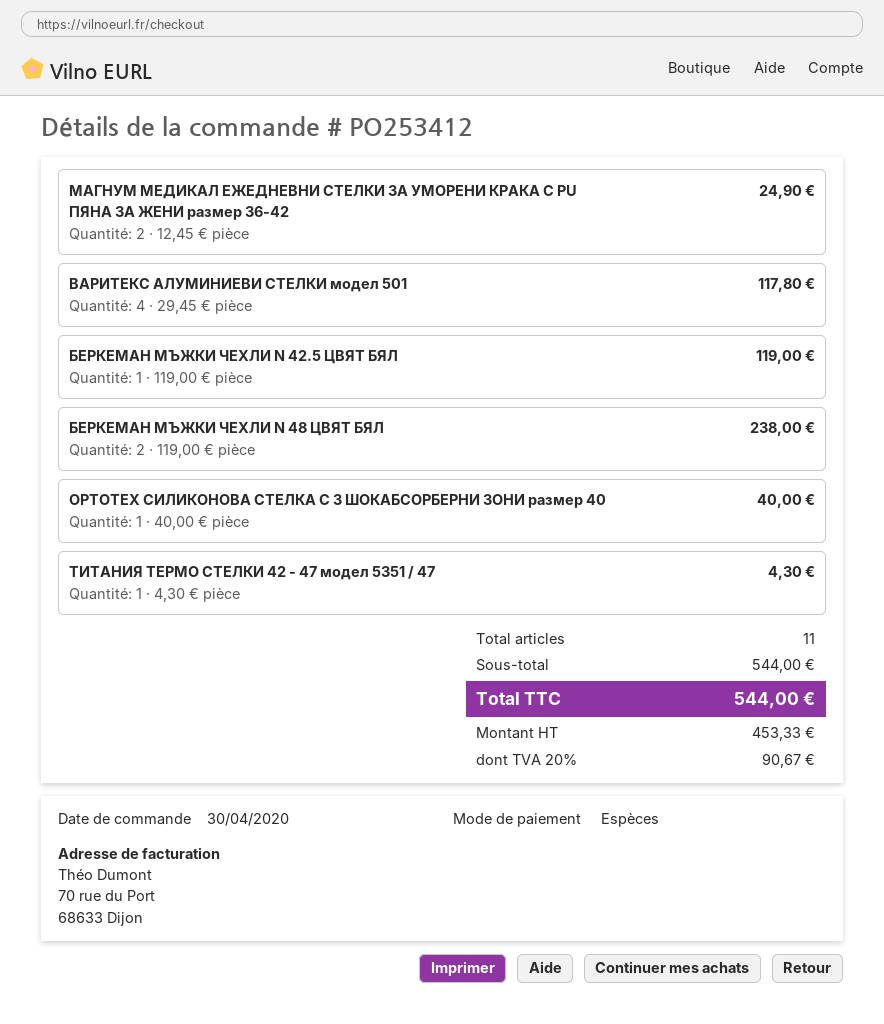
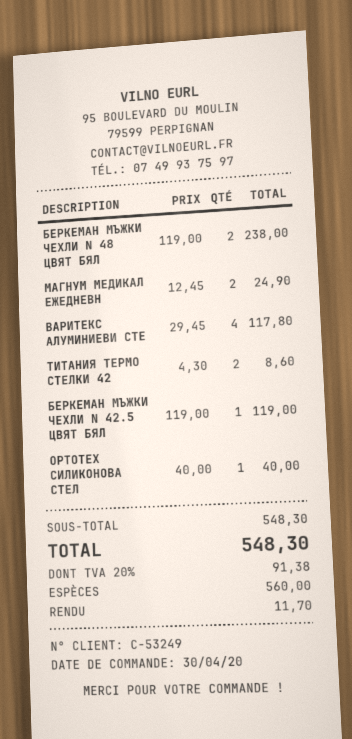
ТИТАНИЯ ТЕРМО СТЕЛКИ 42 - 47 модел 5351 / 47: 1 x 4.30 = 4.30 -> 2 x 4.30 = 8.60
subtotal: 544.00 -> 548.30
tax: 20% = 90.67 -> 20% = 91.38
total: 544.00 -> 548.30

